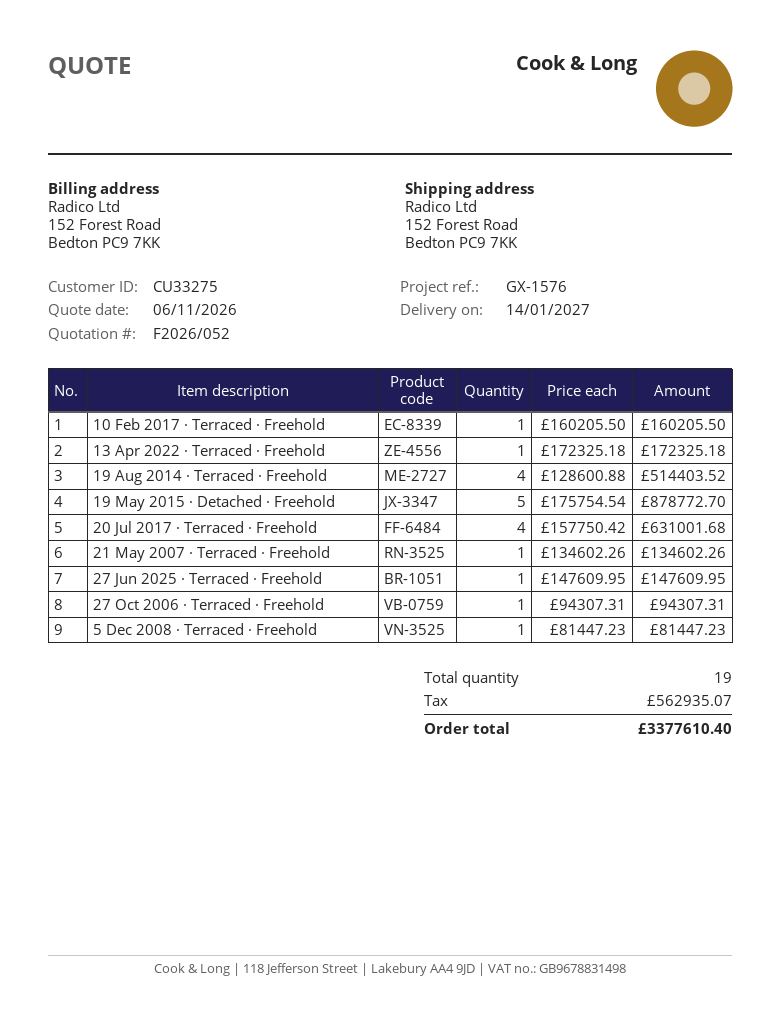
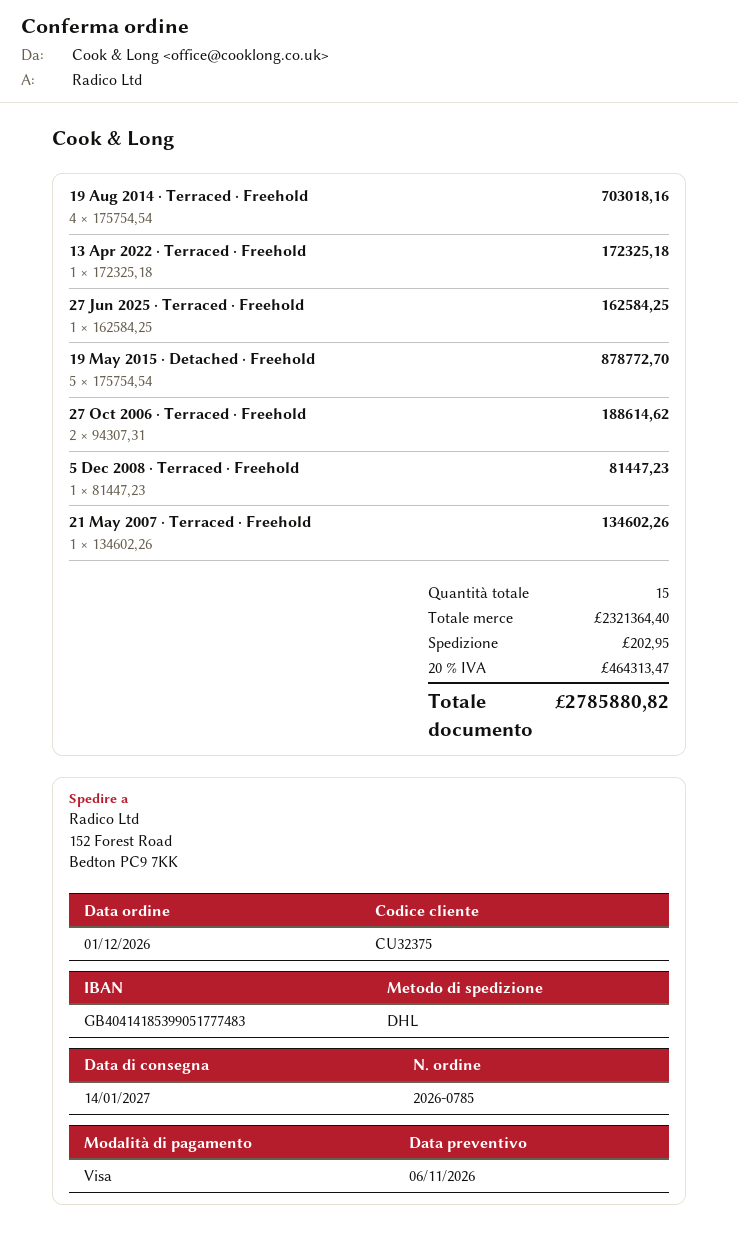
customer number: CU33275 -> CU32375
10 Feb 2017 · Terraced · Freehold: 1 x 160205.50 = 160205.50 -> none
19 Aug 2014 · Terraced · Freehold: 4 x 128600.88 = 514403.52 -> 4 x 175754.54 = 703018.16
20 Jul 2017 · Terraced · Freehold: 4 x 157750.42 = 631001.68 -> none
27 Jun 2025 · Terraced · Freehold: 1 x 147609.95 = 147609.95 -> 1 x 162584.25 = 162584.25
27 Oct 2006 · Terraced · Freehold: 1 x 94307.31 = 94307.31 -> 2 x 94307.31 = 188614.62
total quantity: 19 -> 15
shipping: none -> 202.95
tax: 562935.07 -> 464313.47
total: 3377610.40 -> 2785880.82

